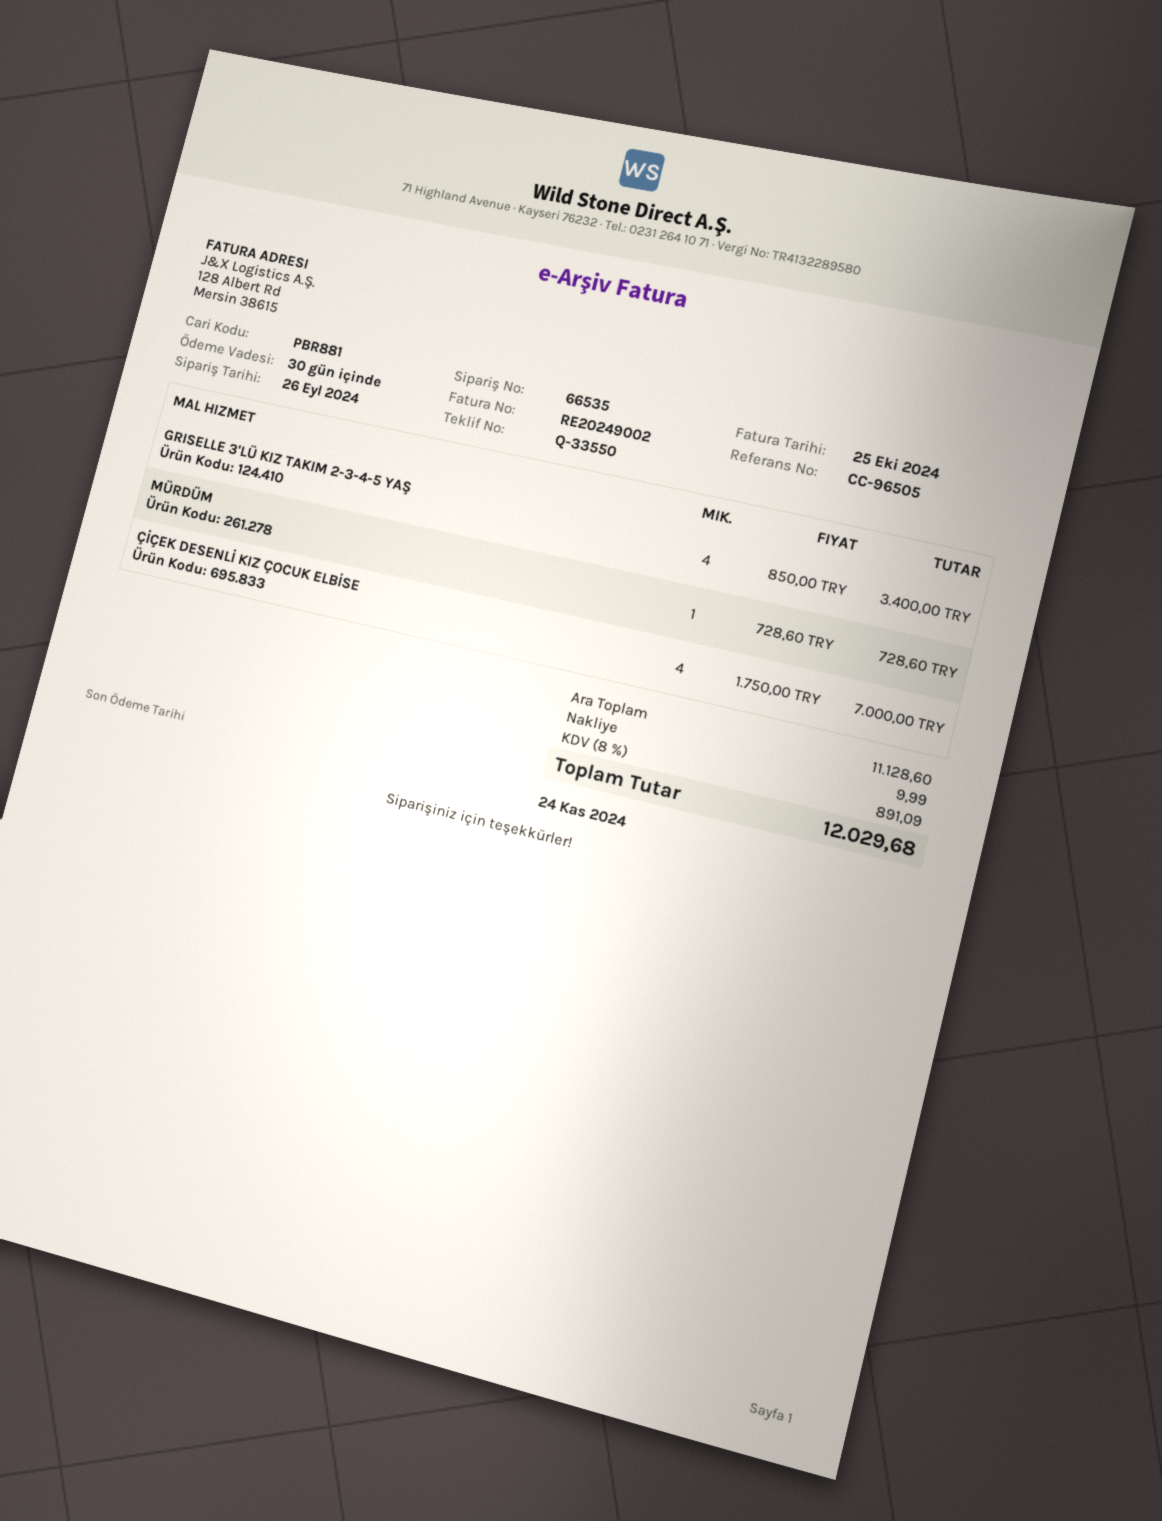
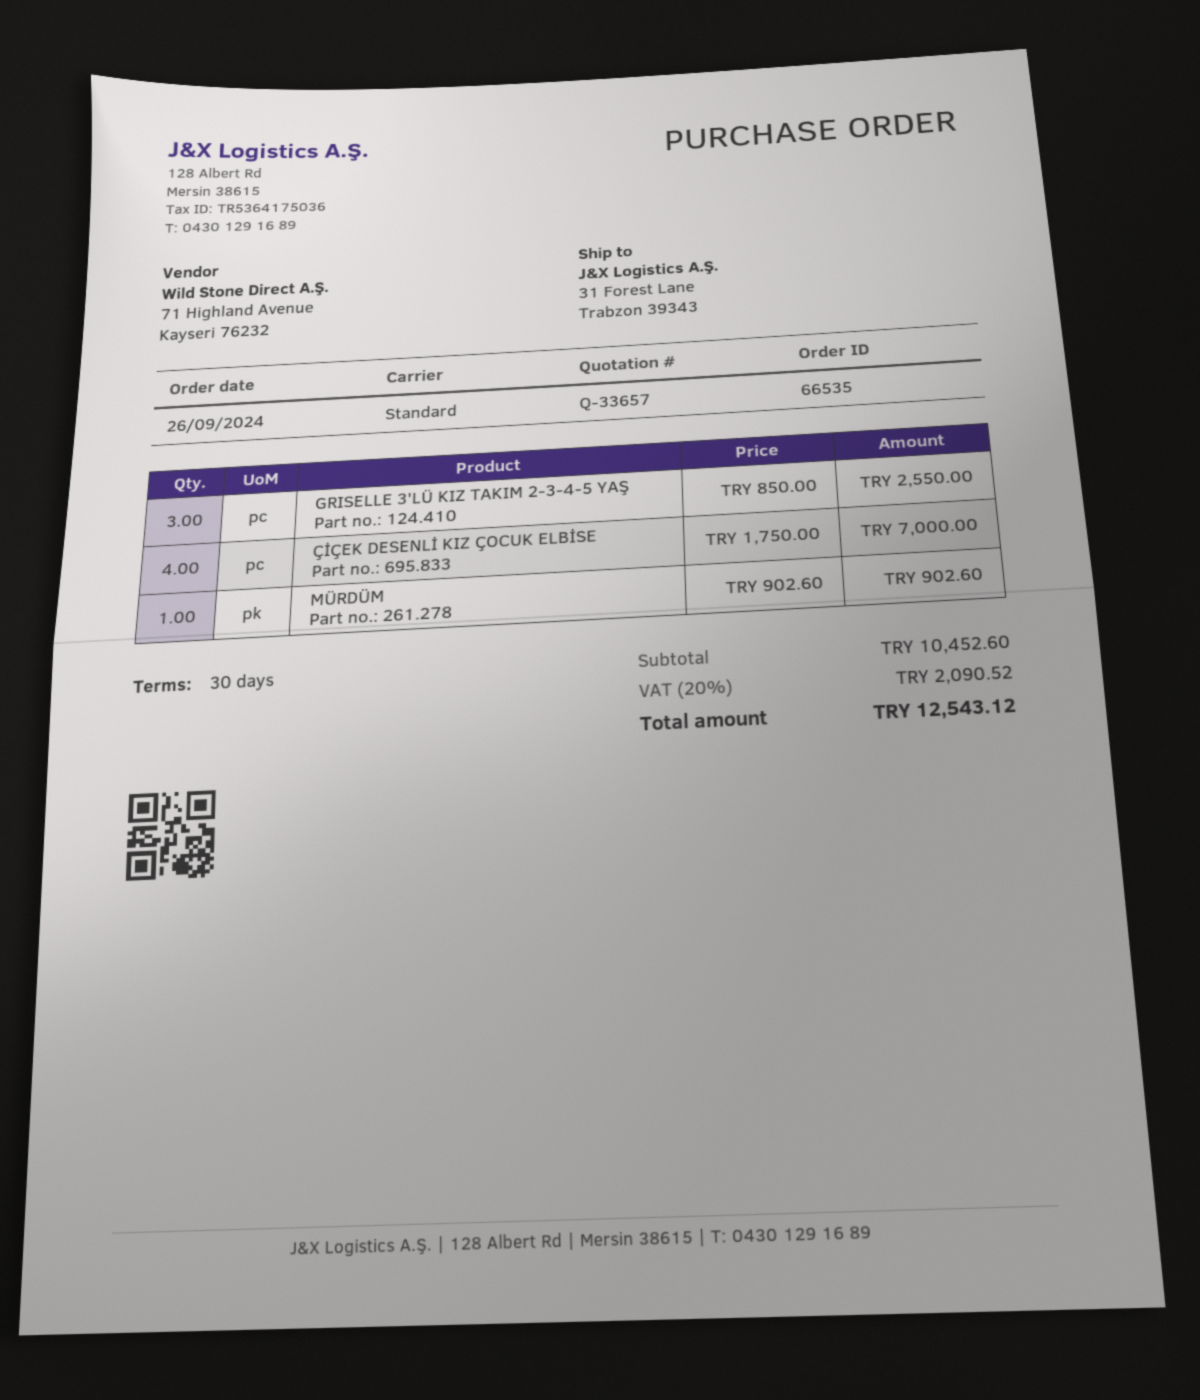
quote number: Q-33550 -> Q-33657
GRISELLE 3'LÜ KIZ TAKIM 2-3-4-5 YAŞ: 4 x 850.00 = 3400.00 -> 3 x 850.00 = 2550.00
MÜRDÜM: 1 x 728.60 = 728.60 -> 1 x 902.60 = 902.60
subtotal: 11128.60 -> 10452.60
shipping: 9.99 -> none
tax: 8% = 891.09 -> 20% = 2090.52
total: 12029.68 -> 12543.12

